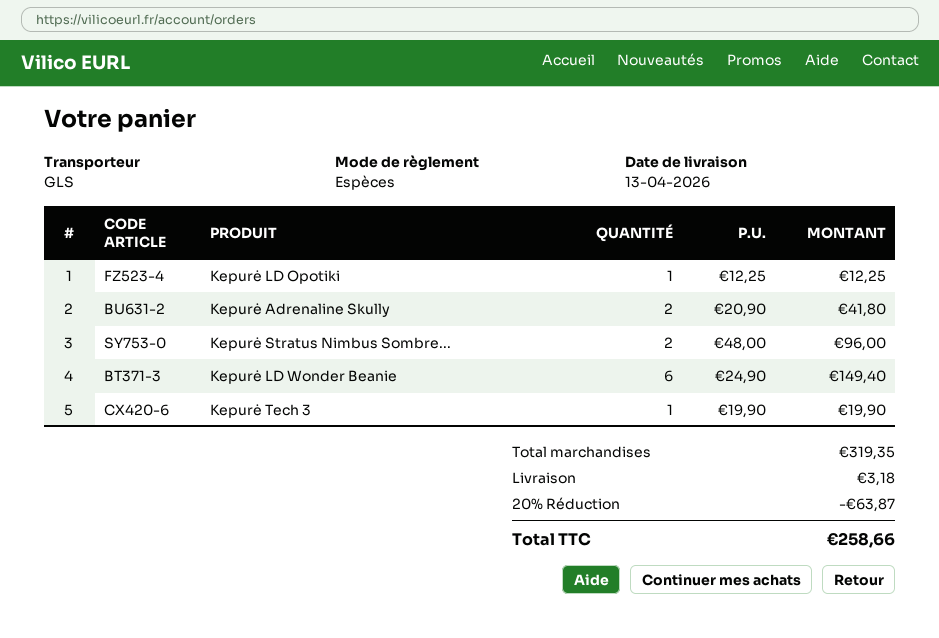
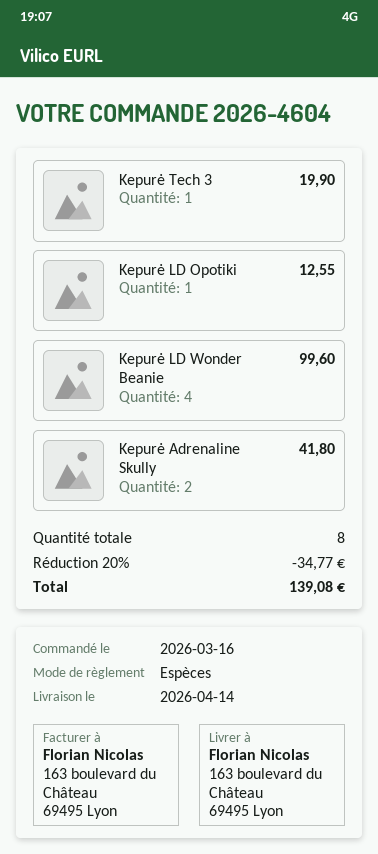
delivery date: 2026-04-13 -> 2026-04-14
Kepurė LD Opotiki: 1 for 12.25 -> 1 for 12.55
Kepurė Stratus Nimbus Sombre...: 2 for 96.00 -> none
Kepurė LD Wonder Beanie: 6 for 149.40 -> 4 for 99.60
discount: 20% = 63.87 -> 20% = 34.77
shipping: 3.18 -> none
total: 258.66 -> 139.08

